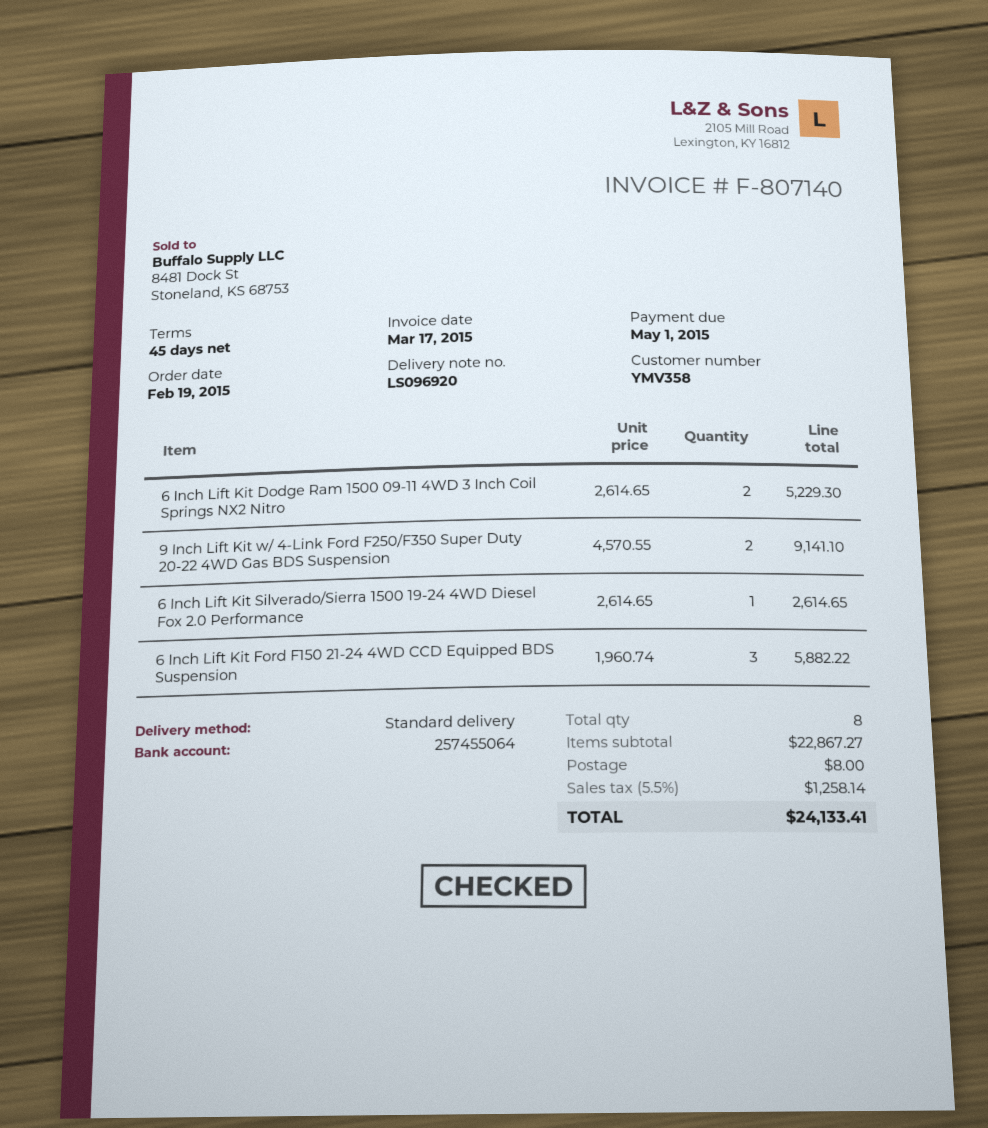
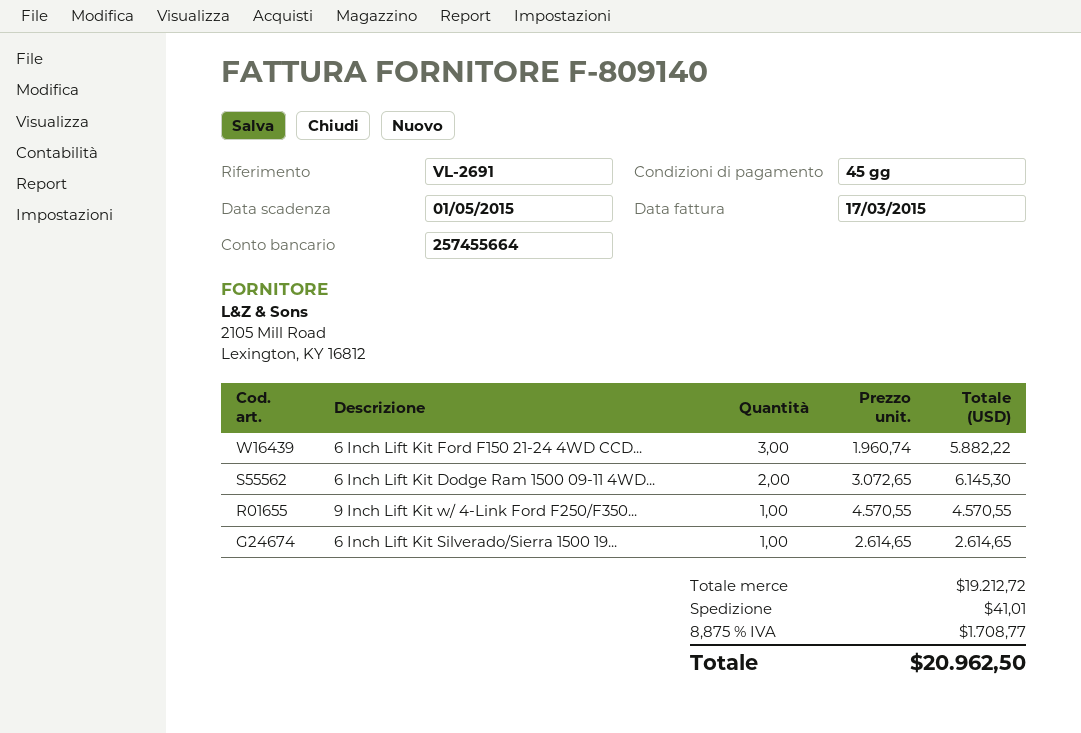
invoice number: F-807140 -> F-809140
bank account: 257455064 -> 257455664
6 Inch Lift Kit Dodge Ram 1500 09-11 4WD 3 Inch Coil Springs NX2 Nitro: 2 x 2614.65 = 5229.30 -> 2 x 3072.65 = 6145.30
9 Inch Lift Kit w/ 4-Link Ford F250/F350 Super Duty 20-22 4WD Gas BDS Suspension: 2 x 4570.55 = 9141.10 -> 1 x 4570.55 = 4570.55
subtotal: 22867.27 -> 19212.72
shipping: 8.00 -> 41.01
tax: 5.5% = 1258.14 -> 8.875% = 1708.77
total: 24133.41 -> 20962.50

